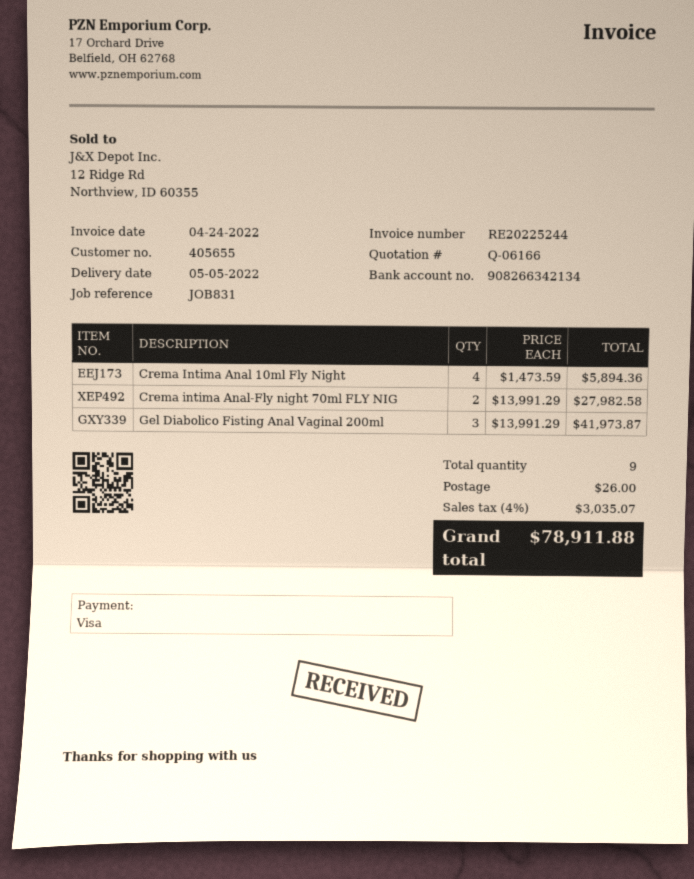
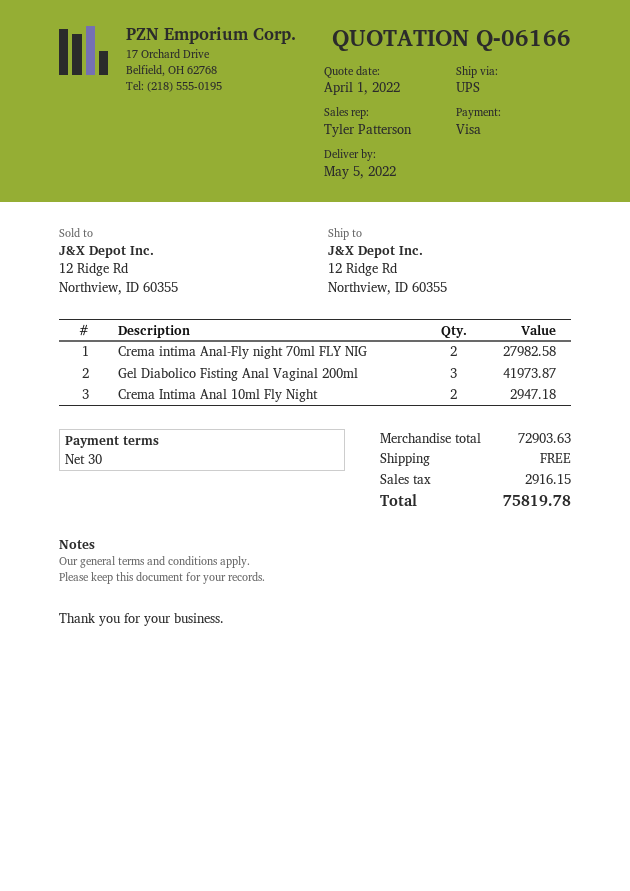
Crema Intima Anal 10ml Fly Night: 4 for 5894.36 -> 2 for 2947.18
shipping: 26.00 -> 0.00
tax: 3035.07 -> 2916.15
total: 78911.88 -> 75819.78

